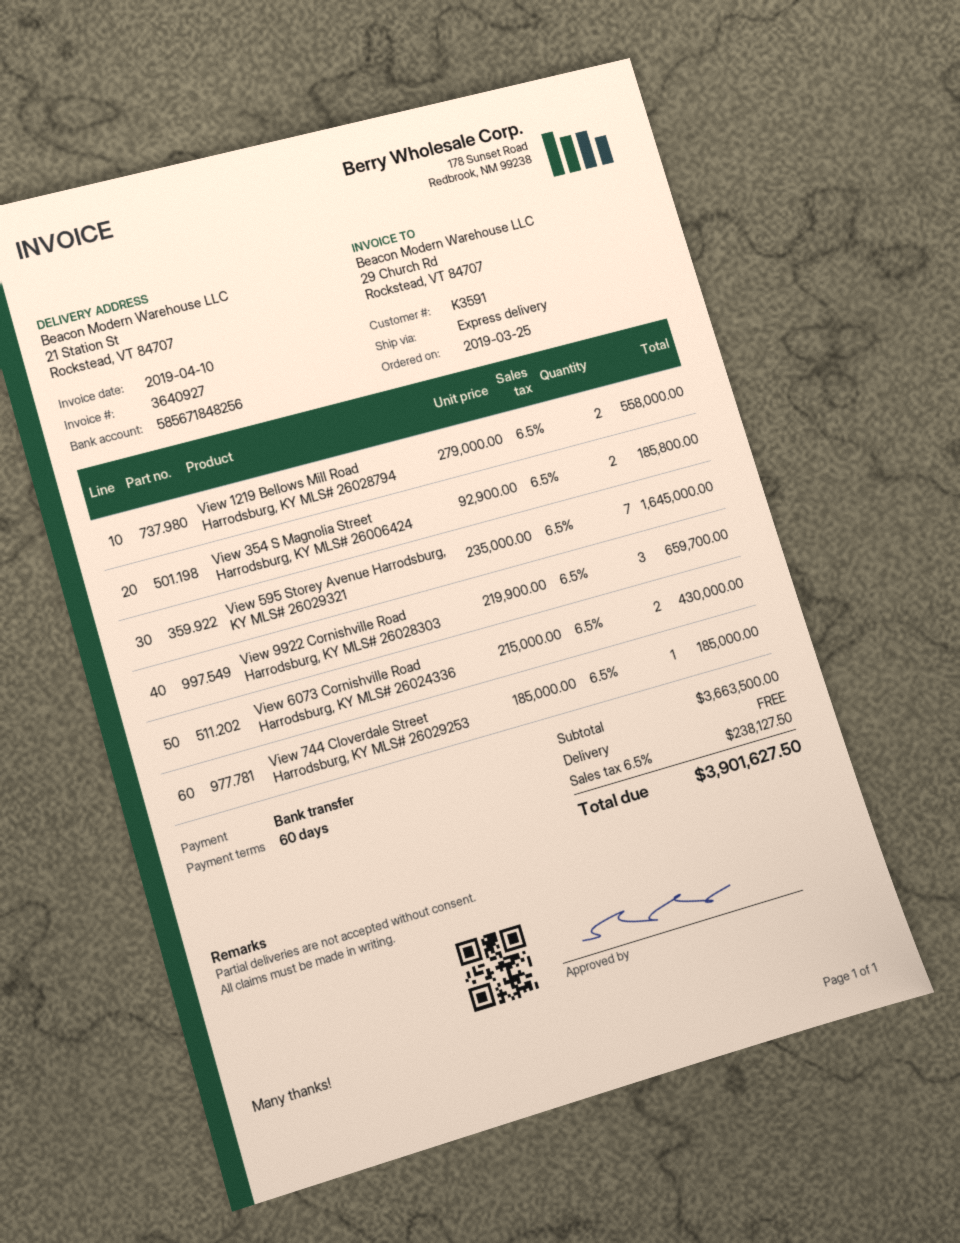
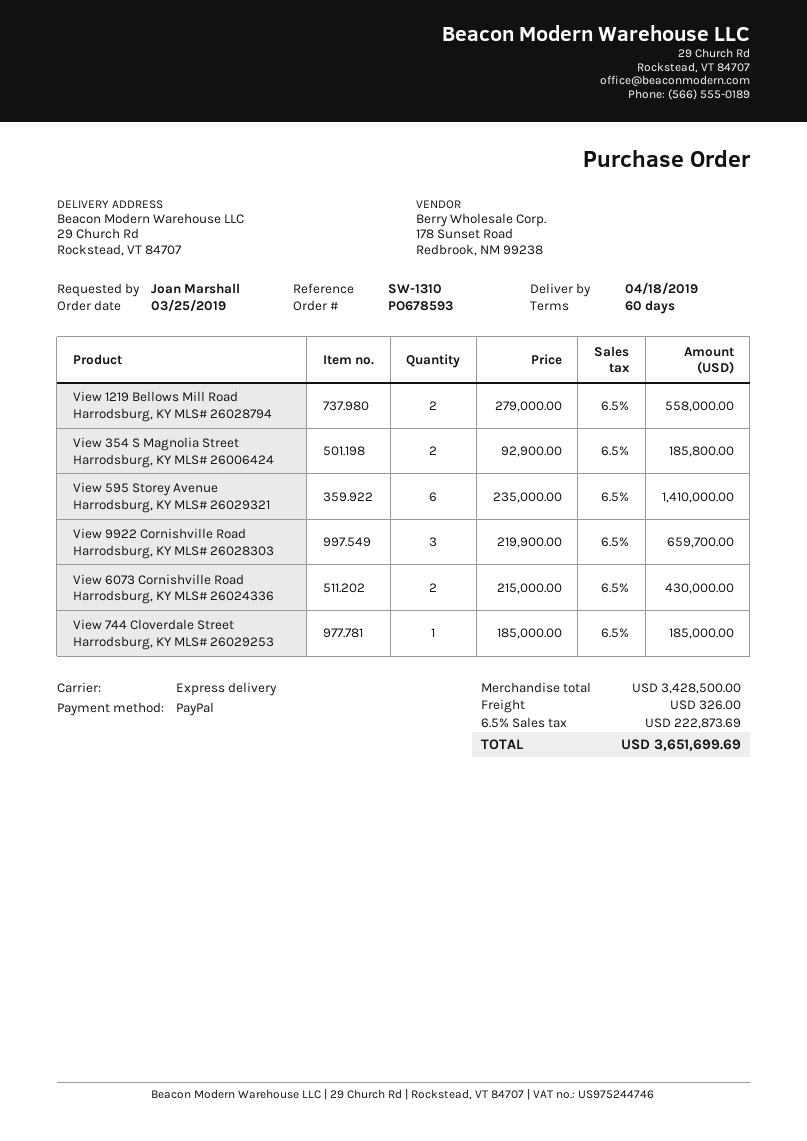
payment method: bank transfer -> PayPal
ship to: 21 Station St, Rockstead, VT 84707 -> 29 Church Rd, Rockstead, VT 84707
View 595 Storey Avenue Harrodsburg, KY MLS# 26029321: 7 x 235000.00 = 1645000.00 -> 6 x 235000.00 = 1410000.00
subtotal: 3663500.00 -> 3428500.00
shipping: 0.00 -> 326.00
tax: 6.5% = 238127.50 -> 6.5% = 222873.69
total: 3901627.50 -> 3651699.69

